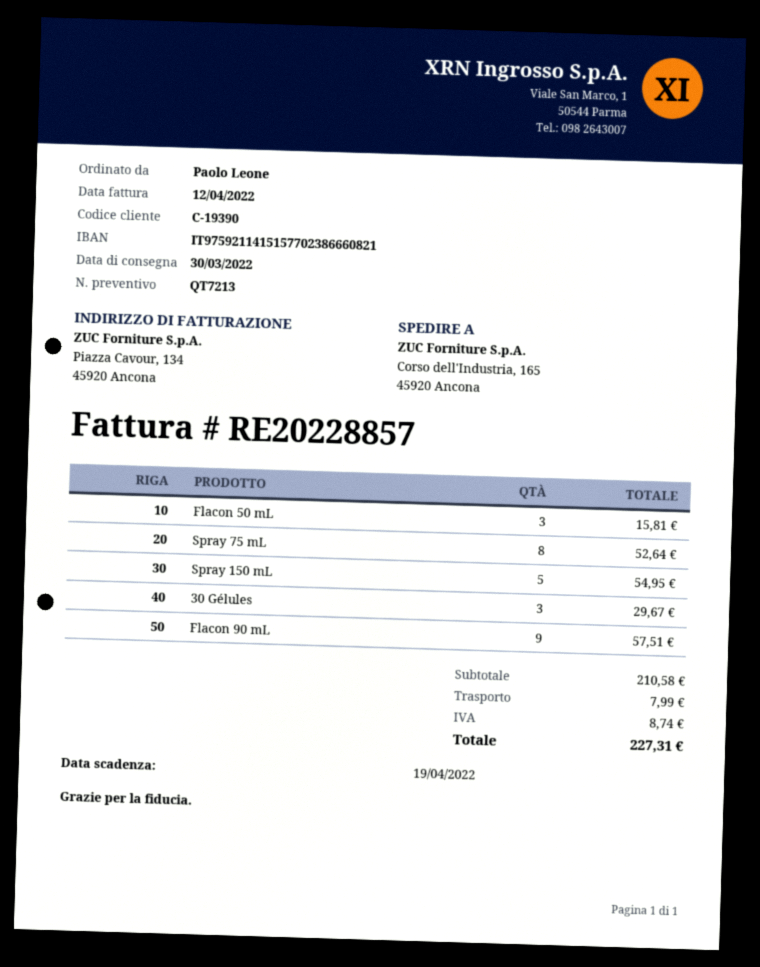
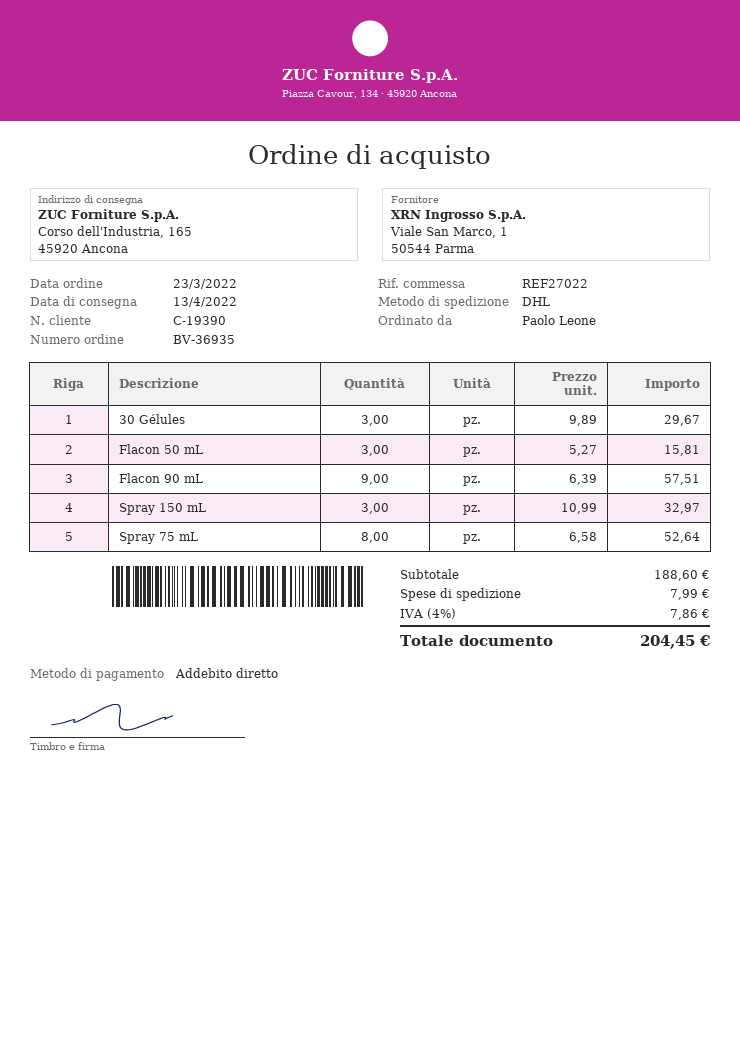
delivery date: 2022-03-30 -> 2022-04-13
Spray 150 mL: 5 for 54.95 -> 3 for 32.97
subtotal: 210.58 -> 188.60
tax: 8.74 -> 7.86
total: 227.31 -> 204.45

